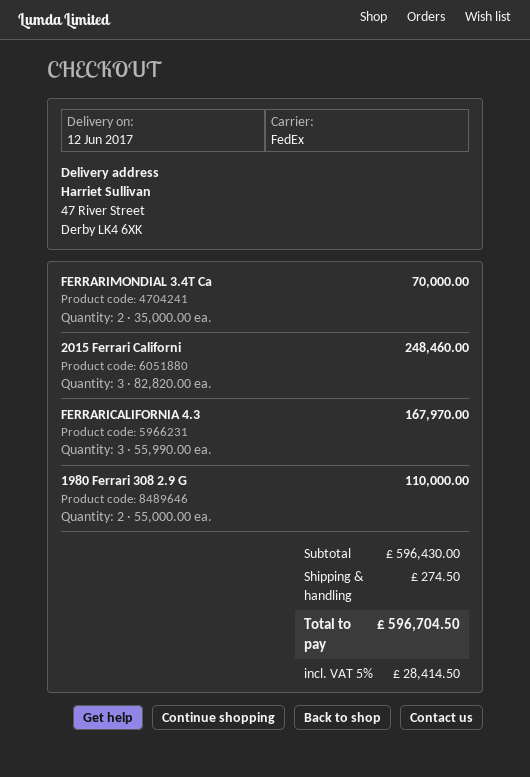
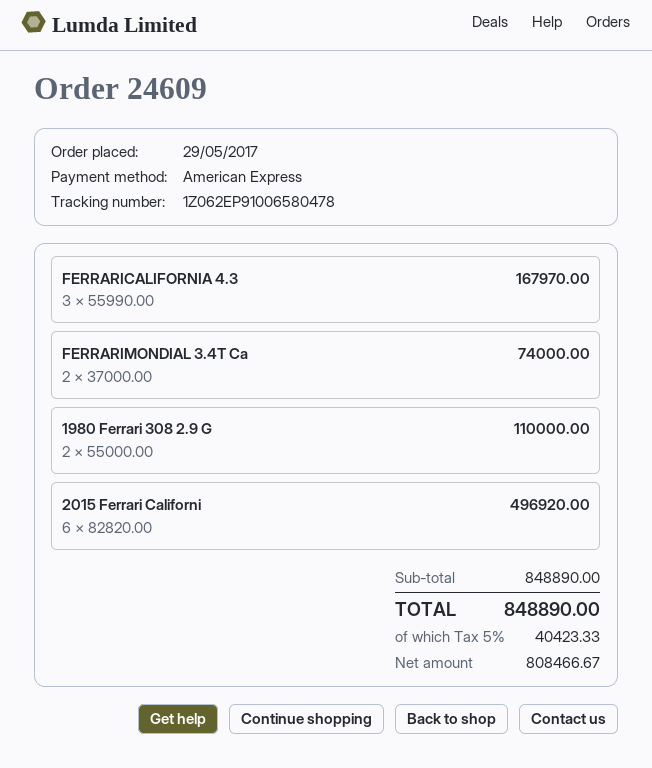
FERRARIMONDIAL 3.4T Ca: 2 x 35000.00 = 70000.00 -> 2 x 37000.00 = 74000.00
2015 Ferrari Californi: 3 x 82820.00 = 248460.00 -> 6 x 82820.00 = 496920.00
subtotal: 596430.00 -> 848890.00
shipping: 274.50 -> none
tax: 5% = 28414.50 -> 5% = 40423.33
total: 596704.50 -> 848890.00

